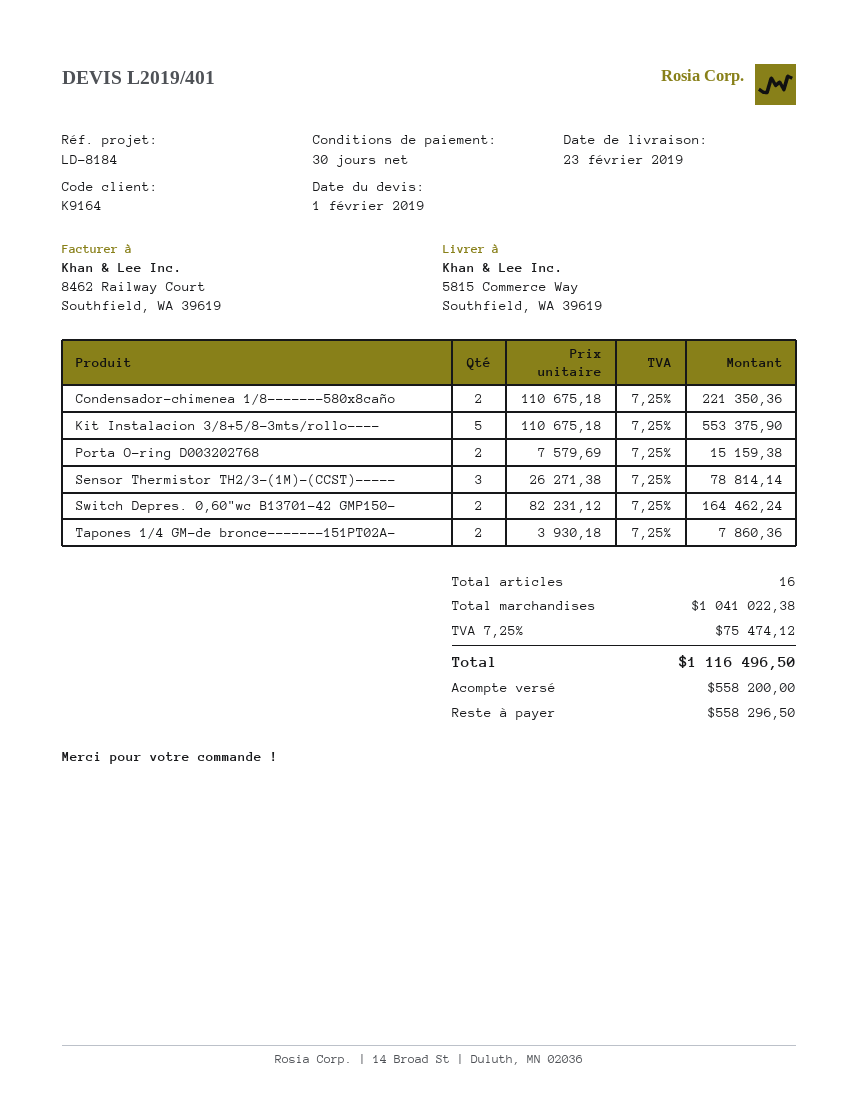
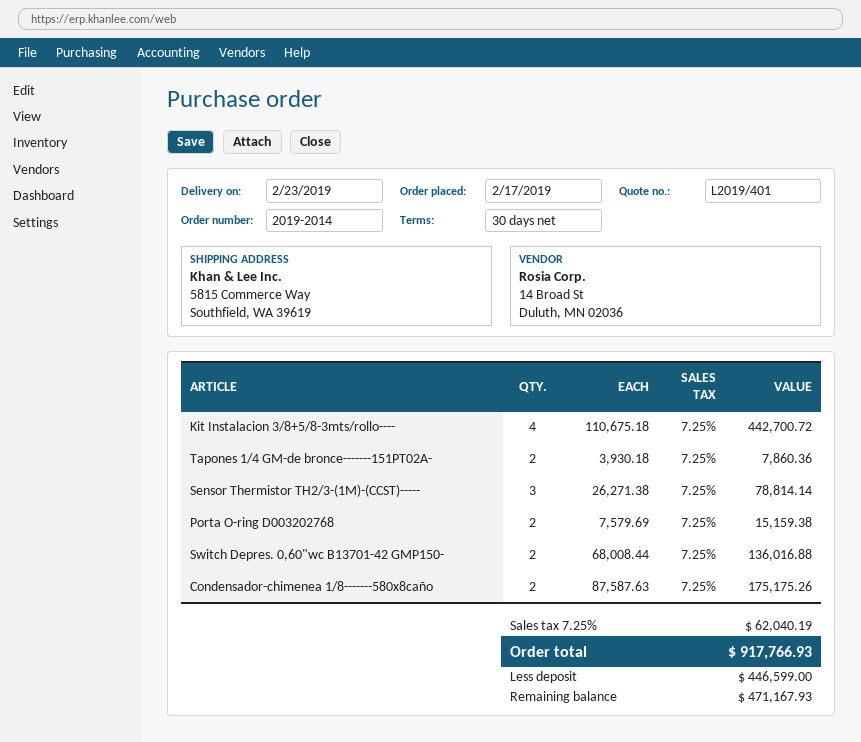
Condensador-chimenea 1/8-------580x8caño: 2 x 110675.18 = 221350.36 -> 2 x 87587.63 = 175175.26
Kit Instalacion 3/8+5/8-3mts/rollo----: 5 x 110675.18 = 553375.90 -> 4 x 110675.18 = 442700.72
Switch Depres. 0,60"wc B13701-42 GMP150-: 2 x 82231.12 = 164462.24 -> 2 x 68008.44 = 136016.88
tax: 7.25% = 75474.12 -> 7.25% = 62040.19
total: 1116496.50 -> 917766.93
deposit: 558200.00 -> 446599.00
balance: 558296.50 -> 471167.93

